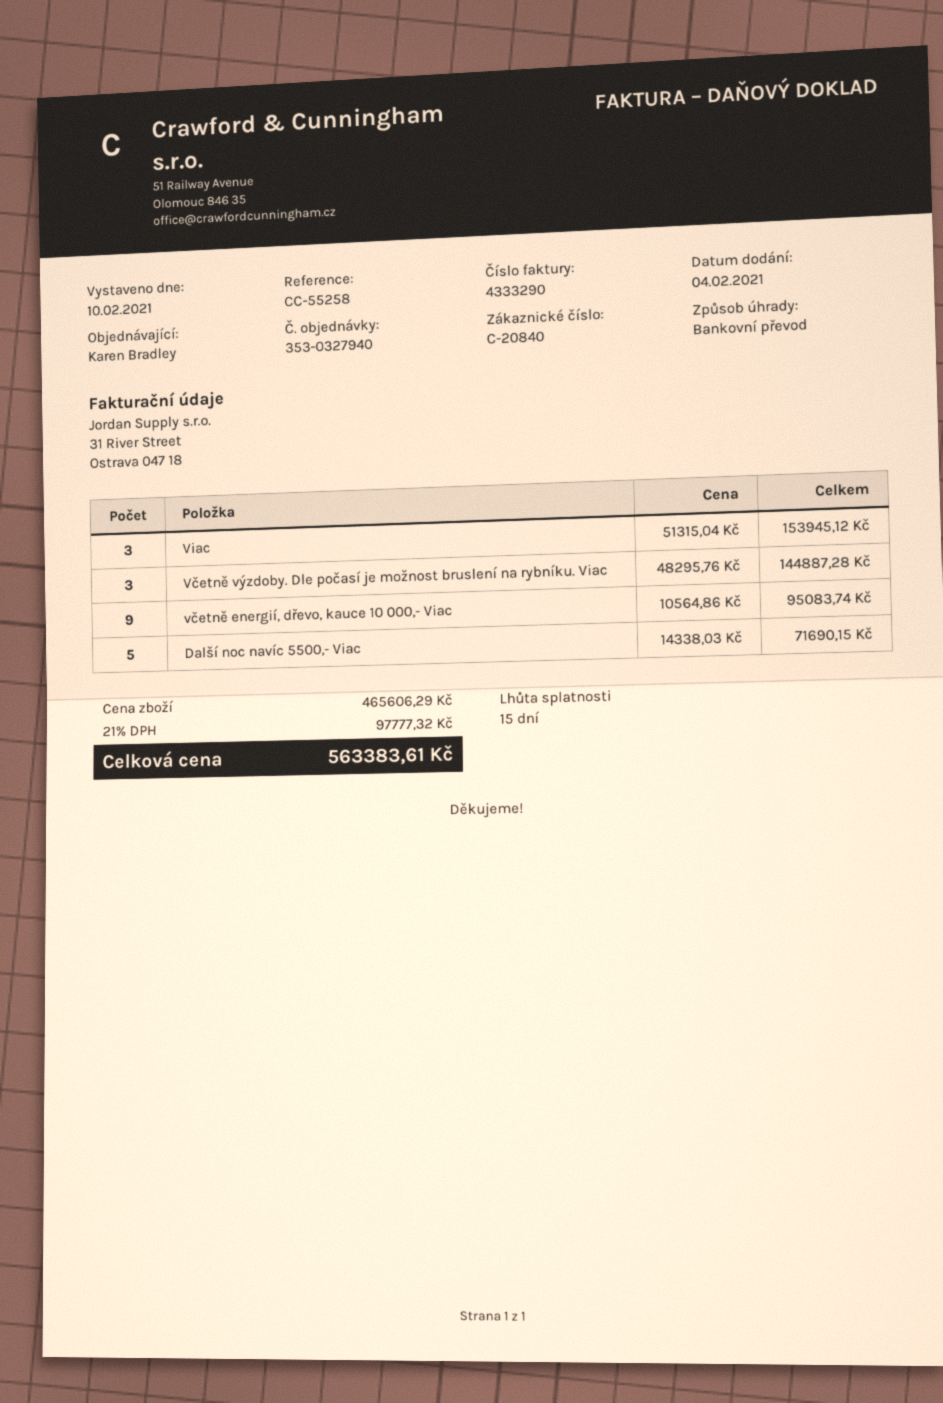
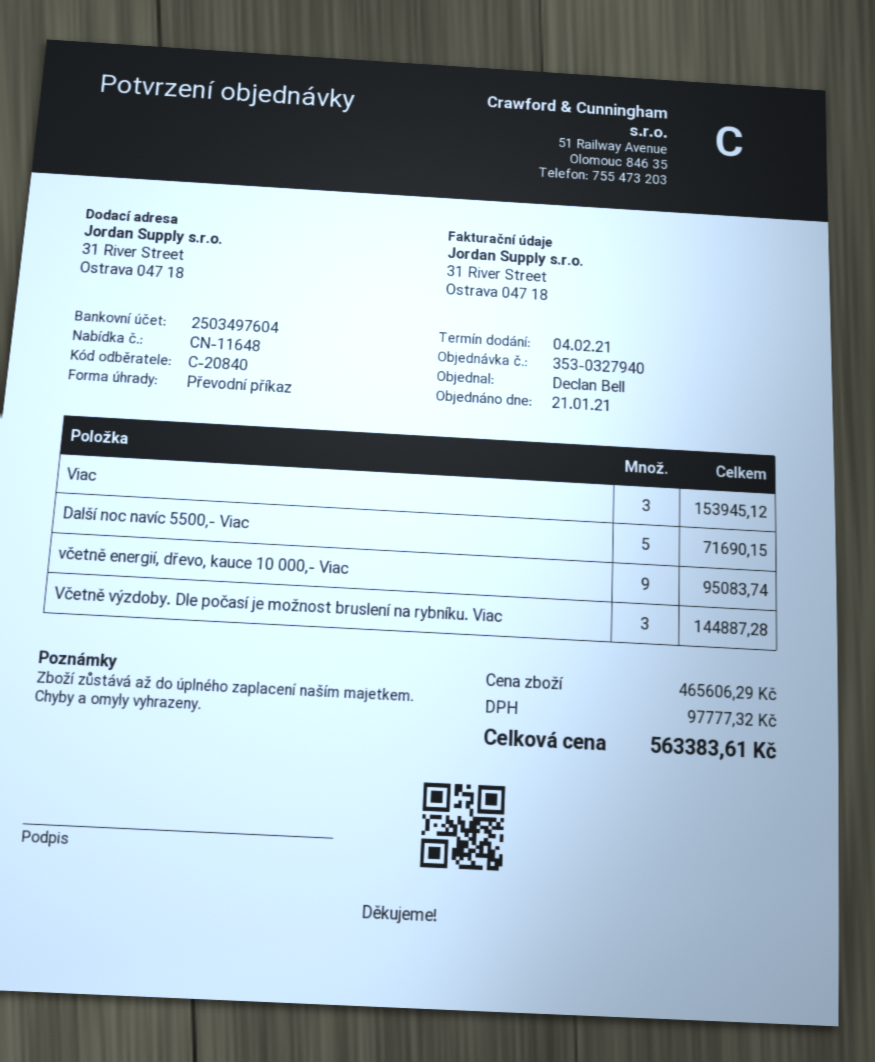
ordered by: Karen Bradley -> Declan Bell

